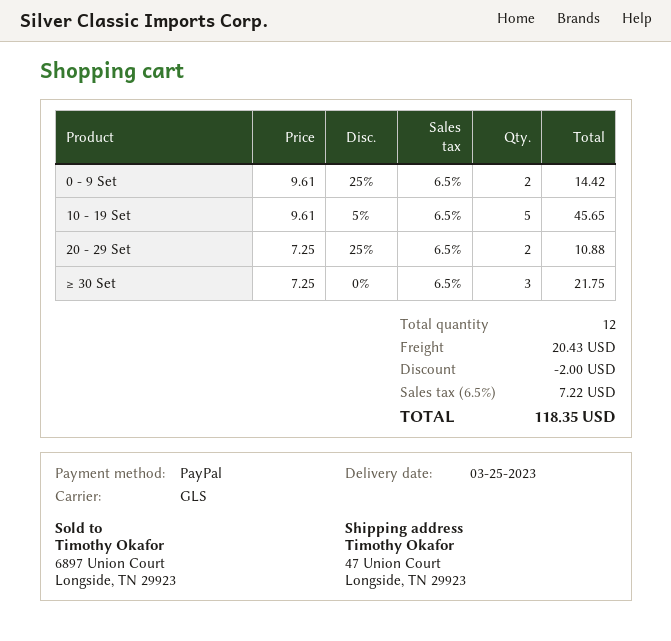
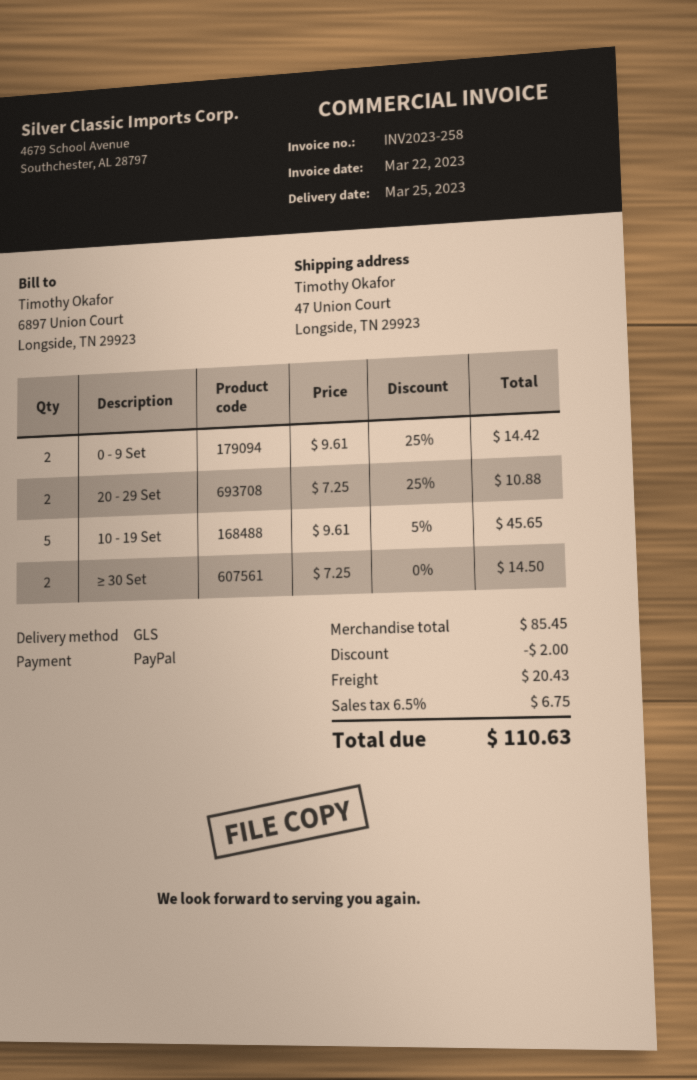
≥ 30 Set: 3 x 7.25 = 21.75 -> 2 x 7.25 = 14.50
tax: 6.5% = 7.22 -> 6.5% = 6.75
total: 118.35 -> 110.63

